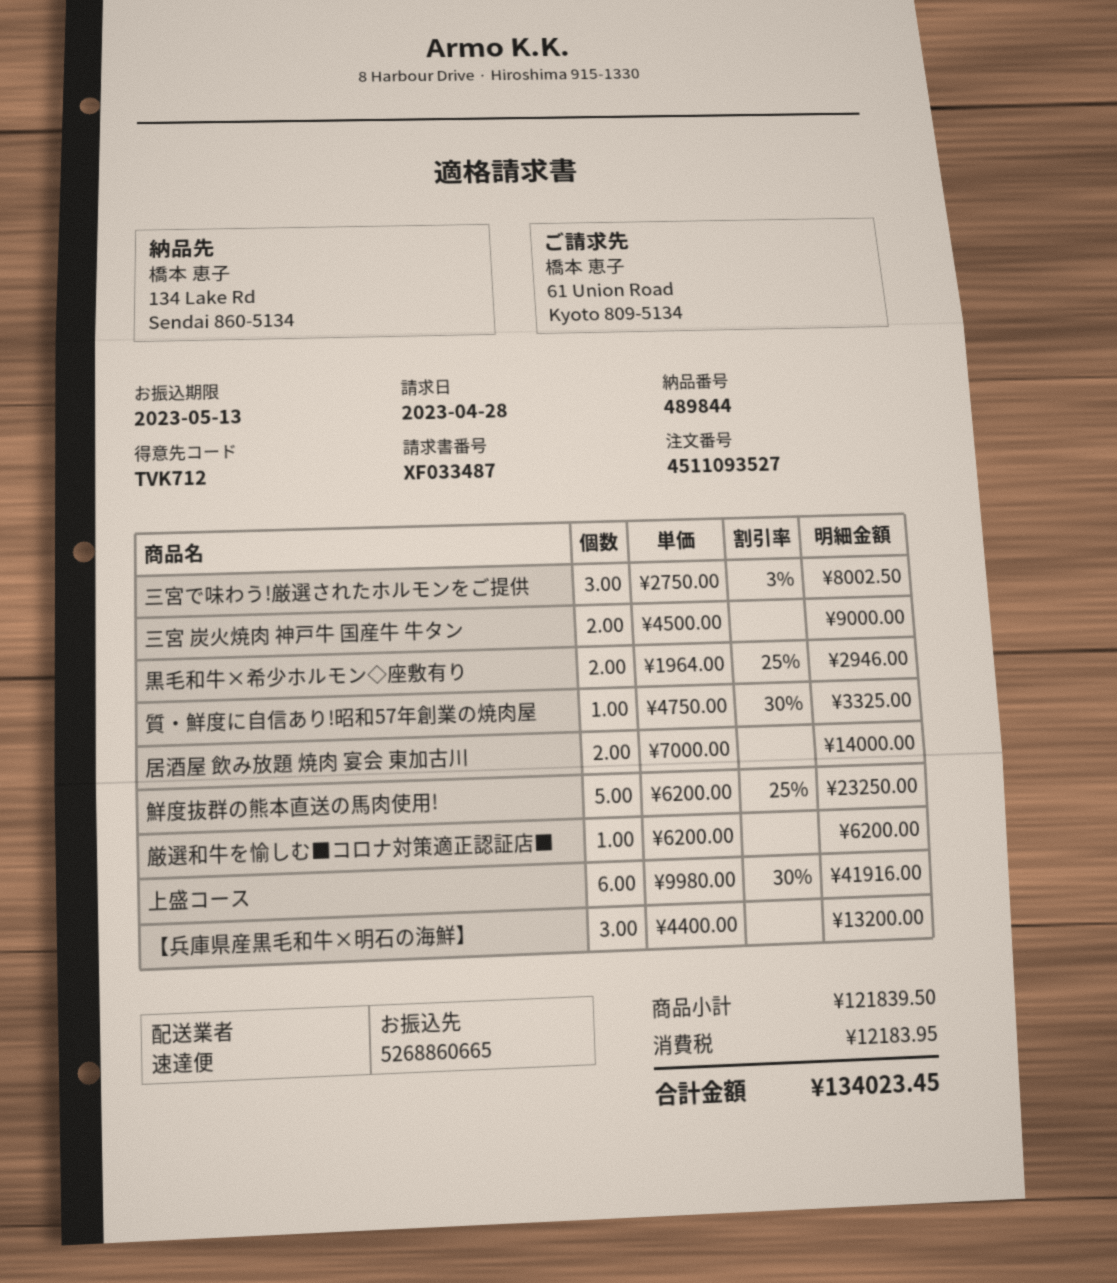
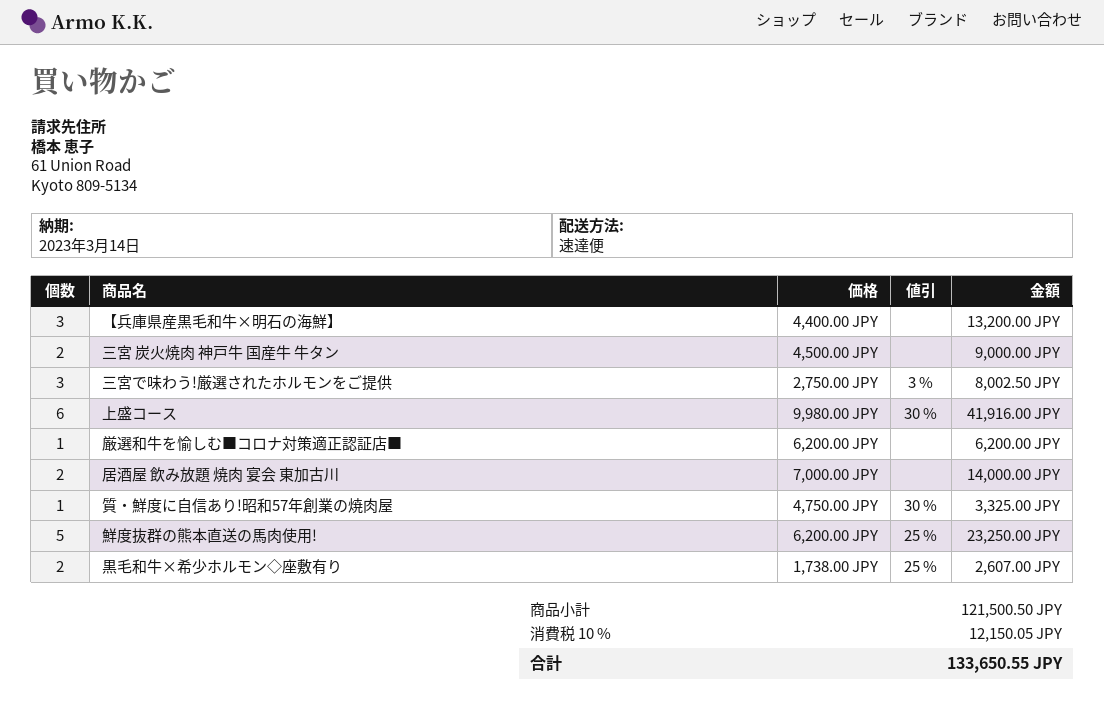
黒毛和牛×希少ホルモン◇座敷有り: 2 x 1964.00 - 25% = 2946.00 -> 2 x 1738.00 - 25% = 2607.00
subtotal: 121839.50 -> 121500.50
tax: 12183.95 -> 12150.05
total: 134023.45 -> 133650.55

